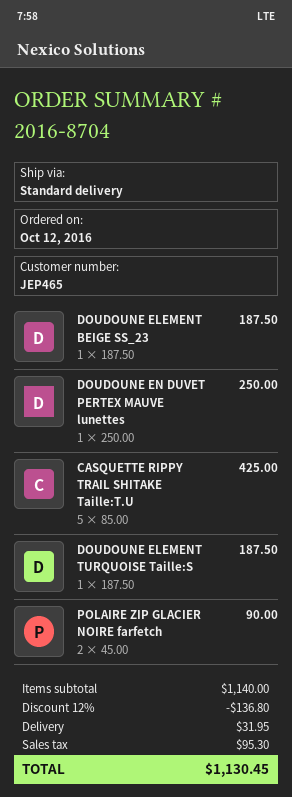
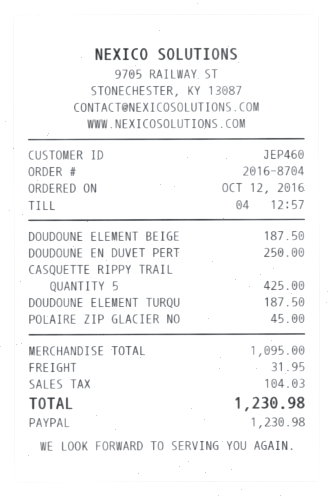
customer number: JEP465 -> JEP460
POLAIRE ZIP GLACIER NOIRE farfetch: 2 for 90.00 -> 1 for 45.00
subtotal: 1140.00 -> 1095.00
discount: 12% = 136.80 -> none
tax: 95.30 -> 104.03
total: 1130.45 -> 1230.98

